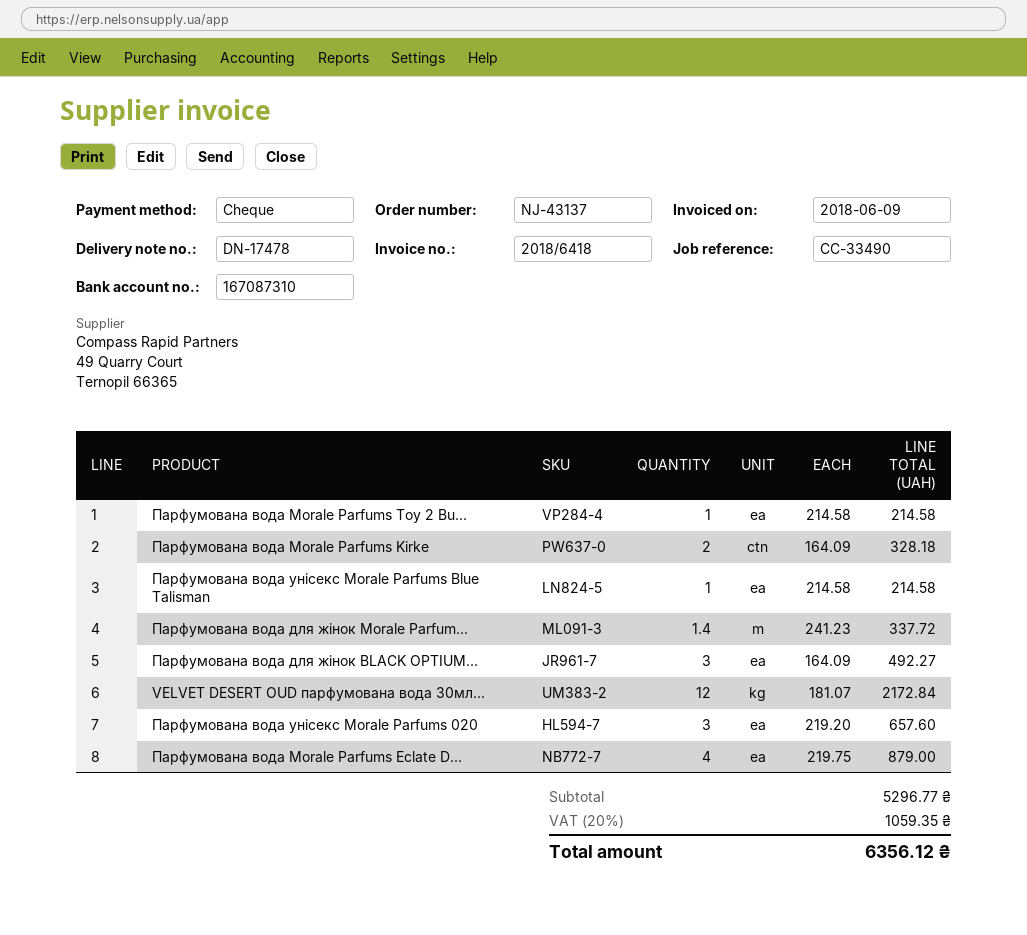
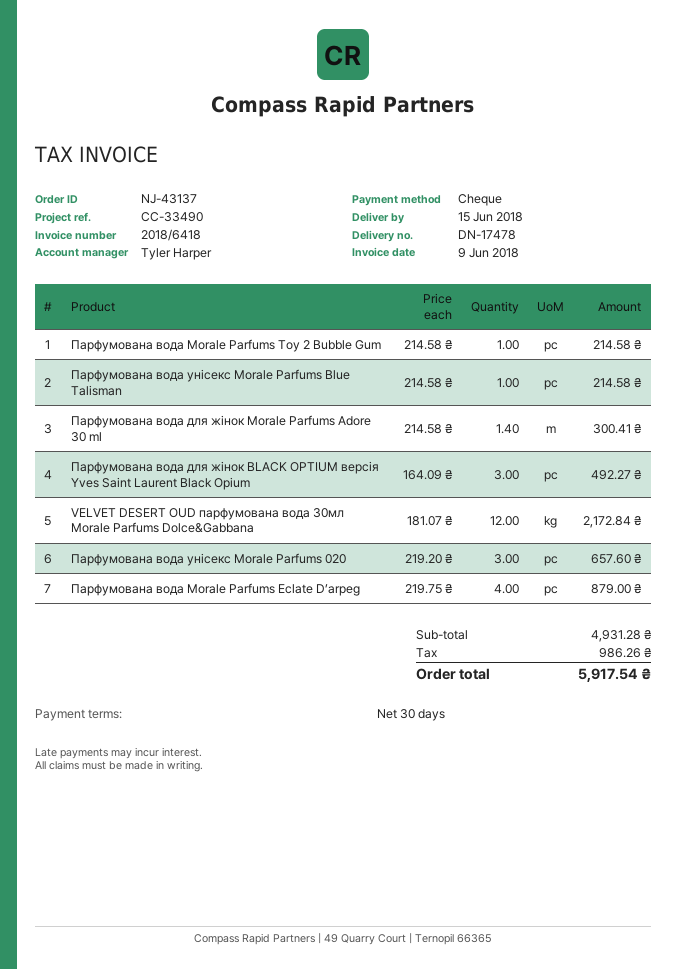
Парфумована вода Morale Parfums Kirke: 2 x 164.09 = 328.18 -> none
Парфумована вода для жінок Morale Parfum...: 1.4 x 241.23 = 337.72 -> 1.4 x 214.58 = 300.41
subtotal: 5296.77 -> 4931.28
tax: 1059.35 -> 986.26
total: 6356.12 -> 5917.54

